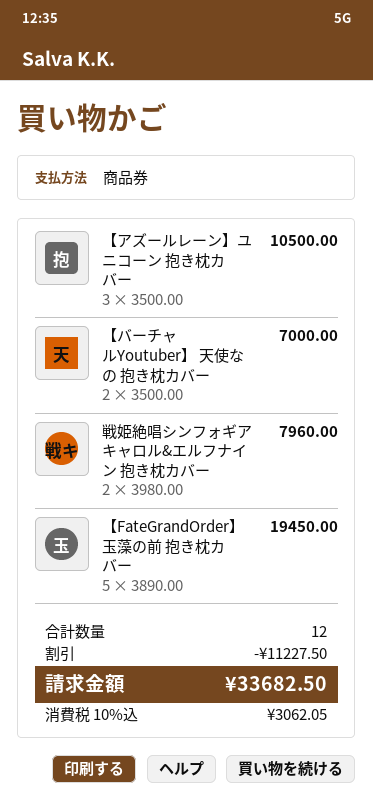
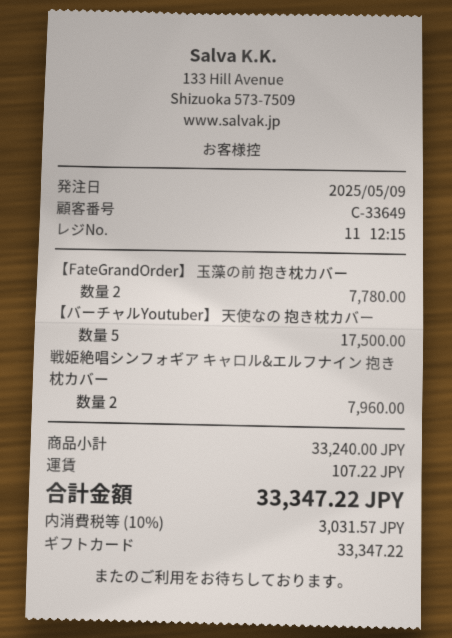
【アズールレーン】ユニコーン 抱き枕カバー: 3 for 10500.00 -> none
【バーチャルYoutuber】 天使なの 抱き枕カバー: 2 for 7000.00 -> 5 for 17500.00
【FateGrandOrder】 玉藻の前 抱き枕カバー: 5 for 19450.00 -> 2 for 7780.00
discount: 11227.50 -> none
shipping: none -> 107.22
tax: 10% = 3062.05 -> 10% = 3031.57
total: 33682.50 -> 33347.22

